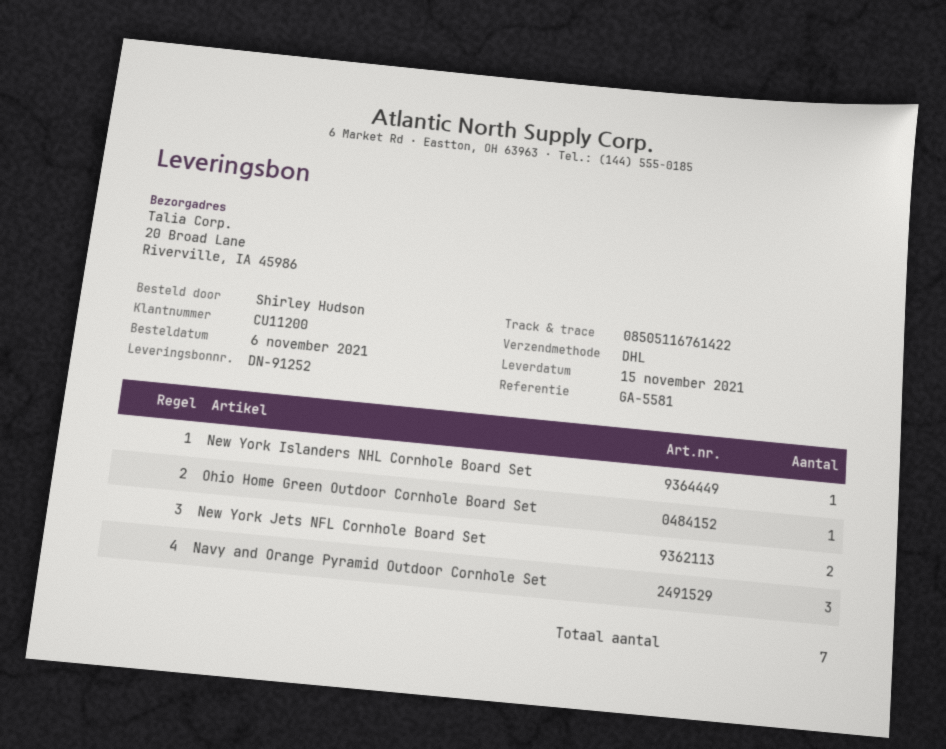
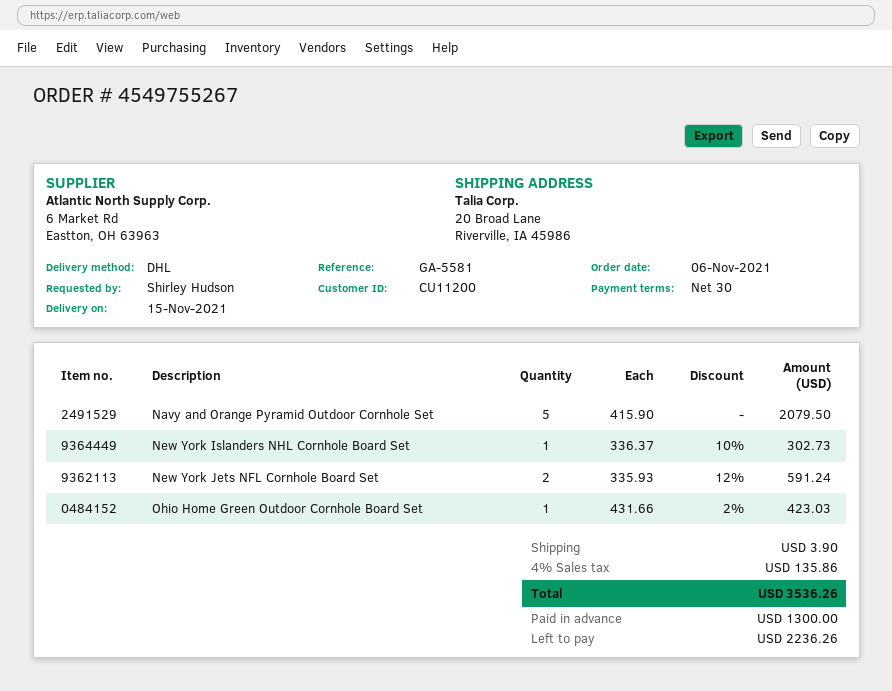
Navy and Orange Pyramid Outdoor Cornhole Set: 3 -> 5

